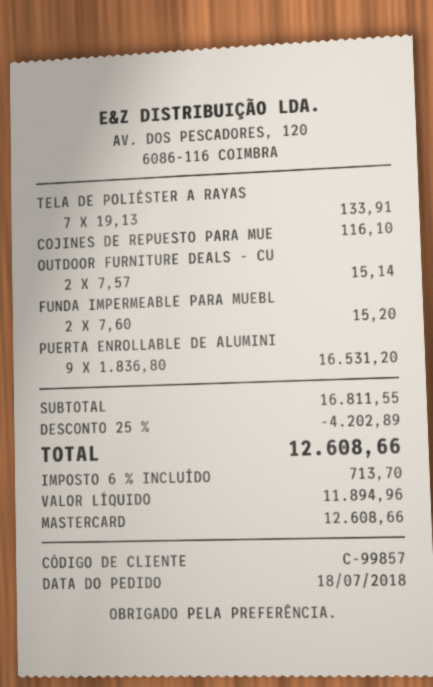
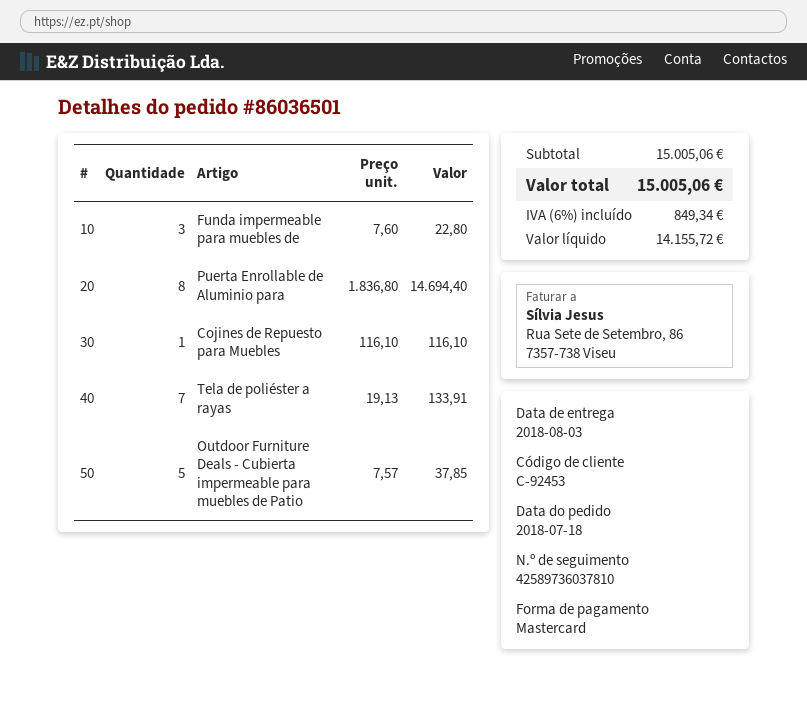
customer number: C-99857 -> C-92453
OUTDOOR FURNITURE DEALS - CU: 2 x 7.57 = 15.14 -> 5 x 7.57 = 37.85
FUNDA IMPERMEABLE PARA MUEBL: 2 x 7.60 = 15.20 -> 3 x 7.60 = 22.80
PUERTA ENROLLABLE DE ALUMINI: 9 x 1836.80 = 16531.20 -> 8 x 1836.80 = 14694.40
subtotal: 16811.55 -> 15005.06
discount: 25% = 4202.89 -> none
net: 11894.96 -> 14155.72
tax: 6% = 713.70 -> 6% = 849.34
total: 12608.66 -> 15005.06

